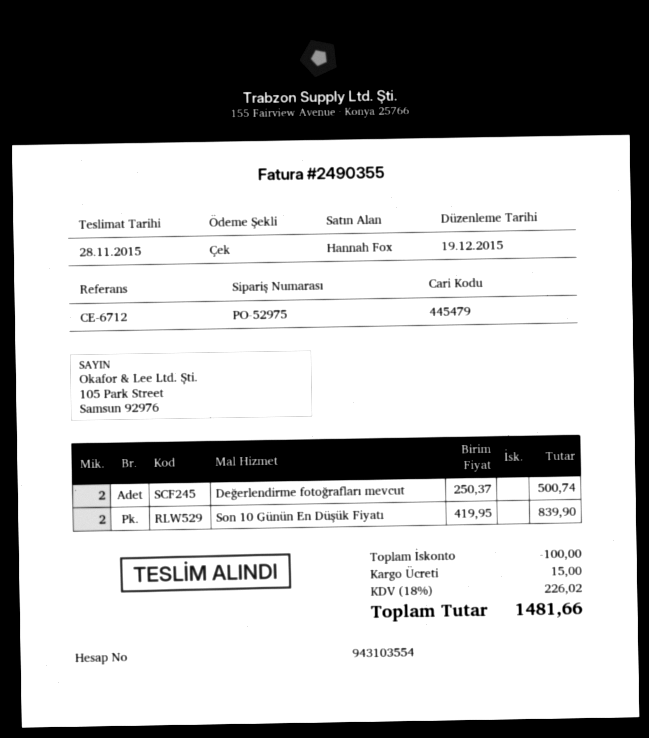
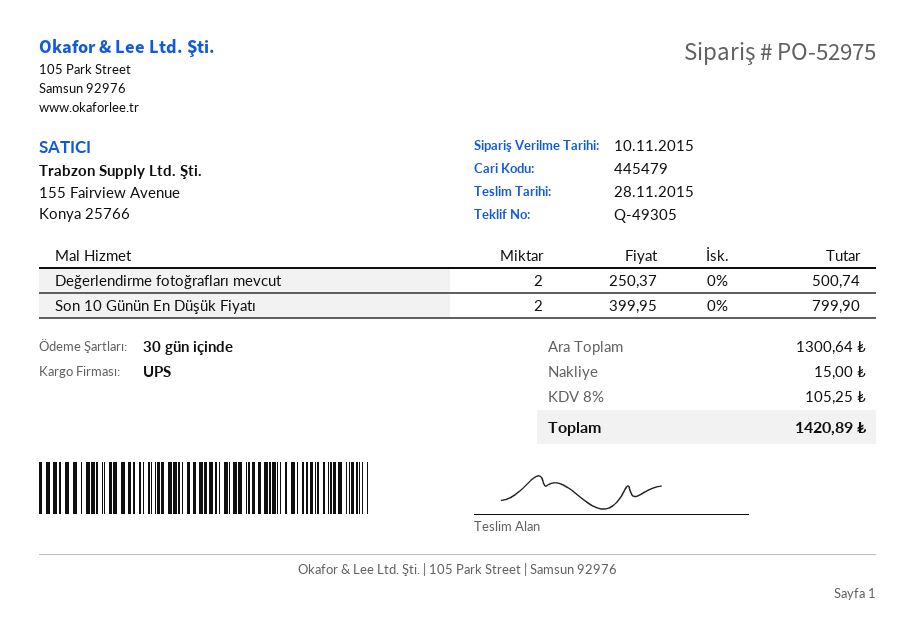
Son 10 Günün En Düşük Fiyatı: 2 x 419.95 = 839.90 -> 2 x 399.95 = 799.90
discount: 100.00 -> none
tax: 18% = 226.02 -> 8% = 105.25
total: 1481.66 -> 1420.89

